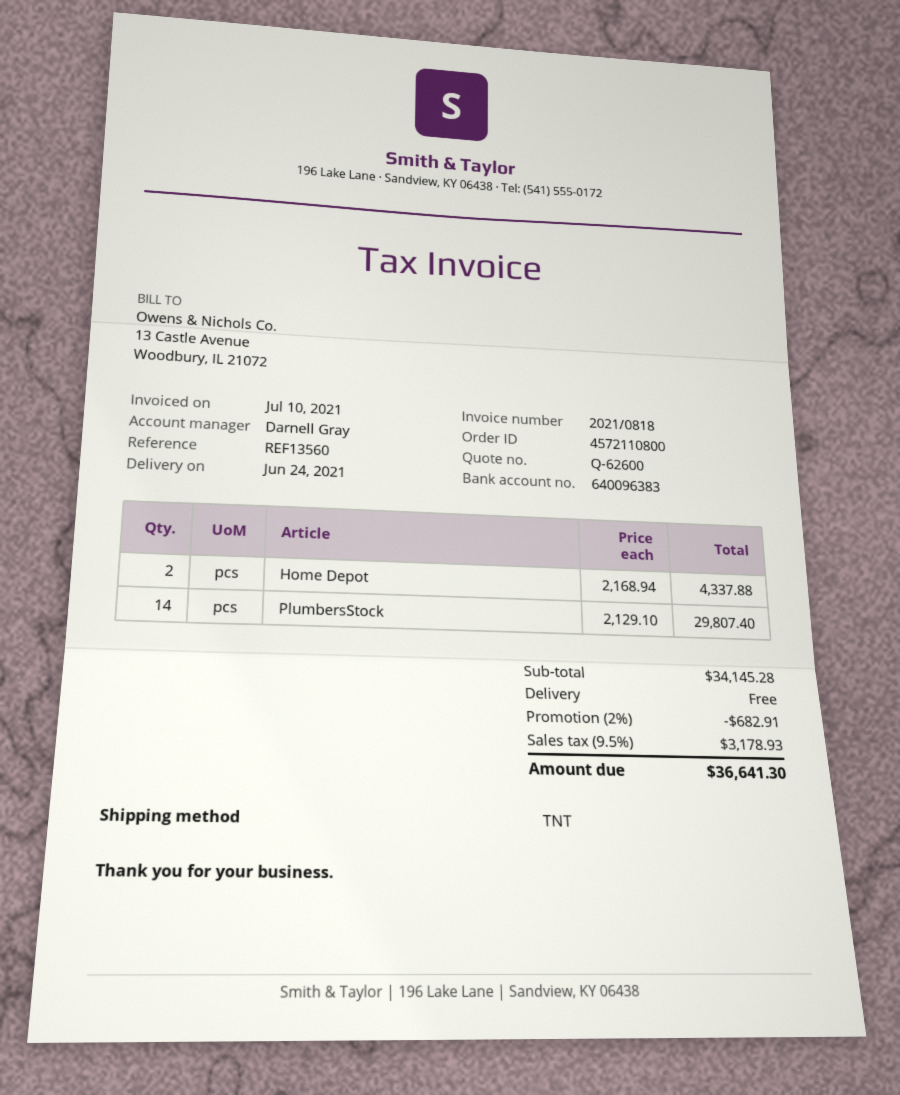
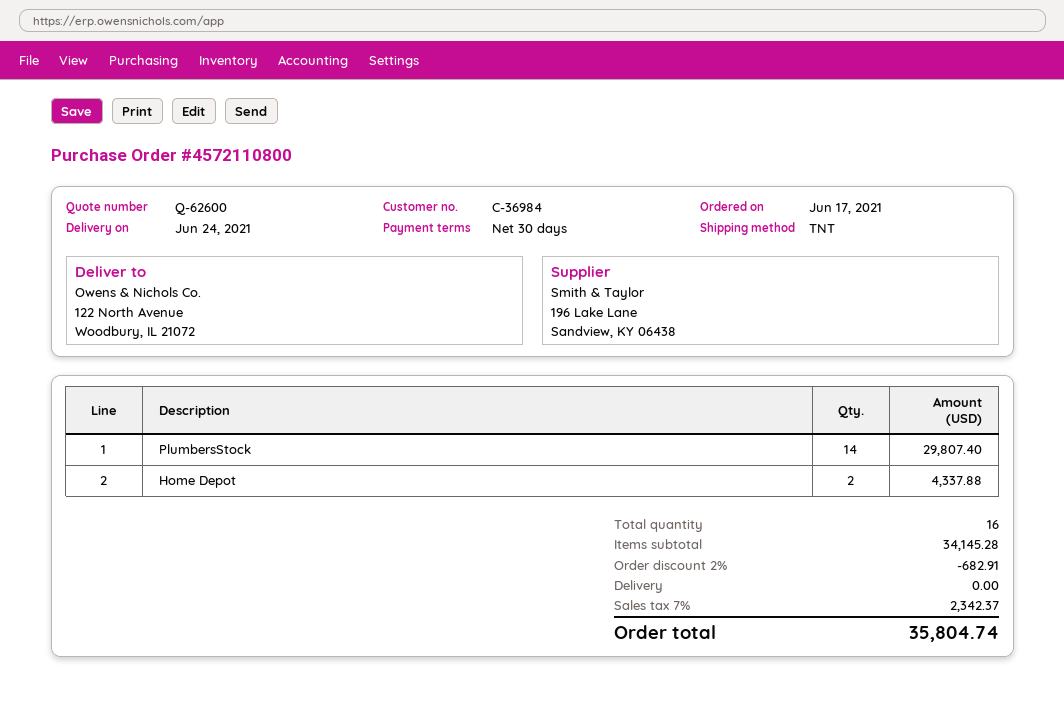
tax: 9.5% = 3178.93 -> 7% = 2342.37
total: 36641.30 -> 35804.74

